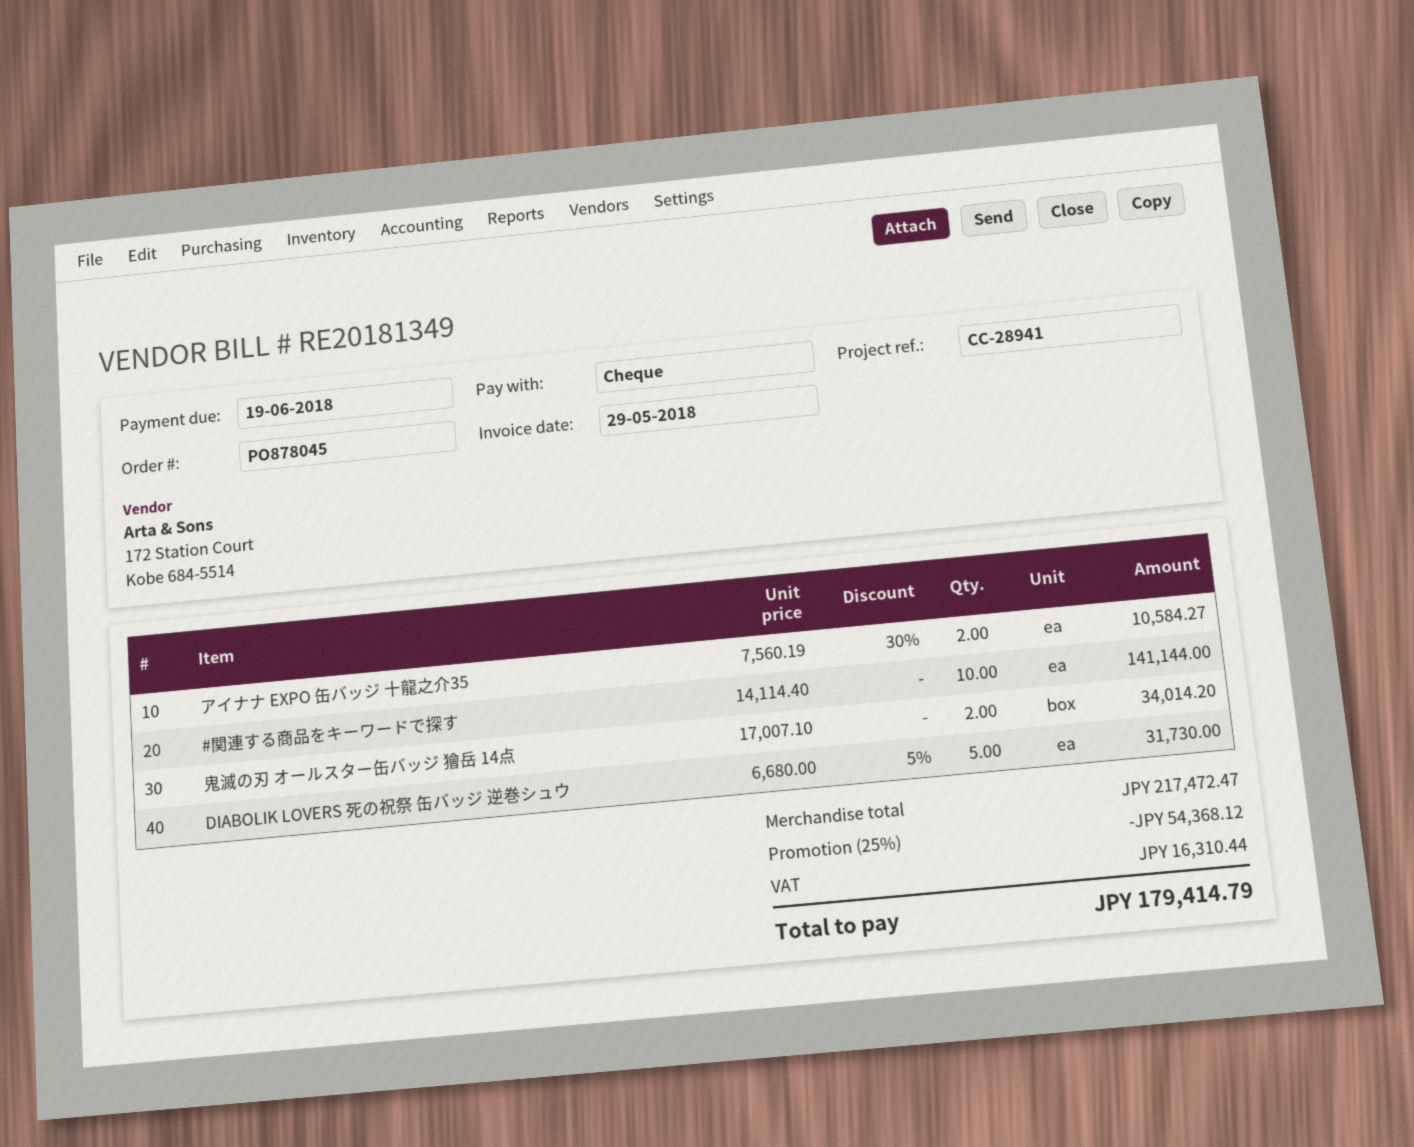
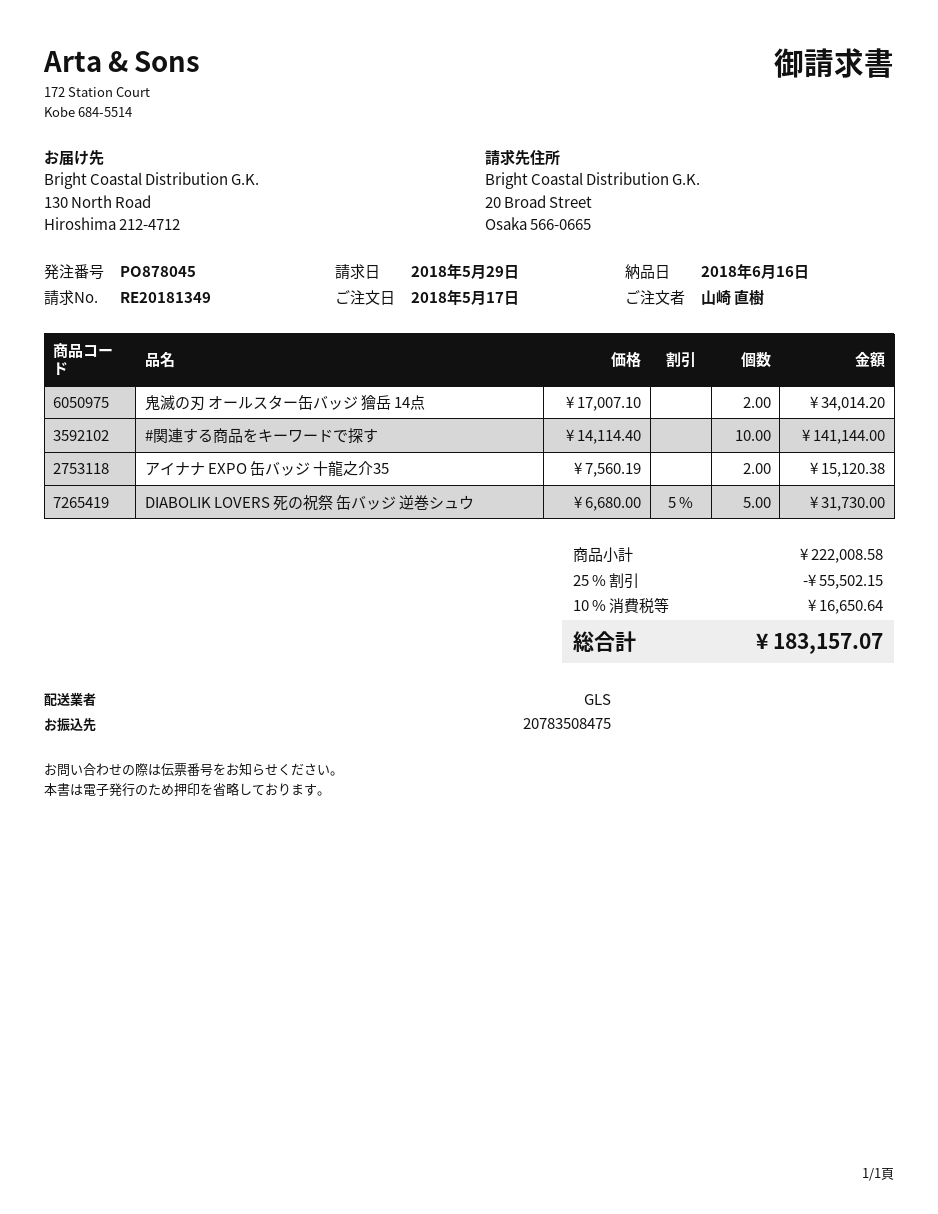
アイナナ EXPO 缶バッジ 十龍之介35: 2 x 7560.19 - 30% = 10584.27 -> 2 x 7560.19 = 15120.38
subtotal: 217472.47 -> 222008.58
discount: 25% = 54368.12 -> 25% = 55502.15
tax: 16310.44 -> 16650.64
total: 179414.79 -> 183157.07

